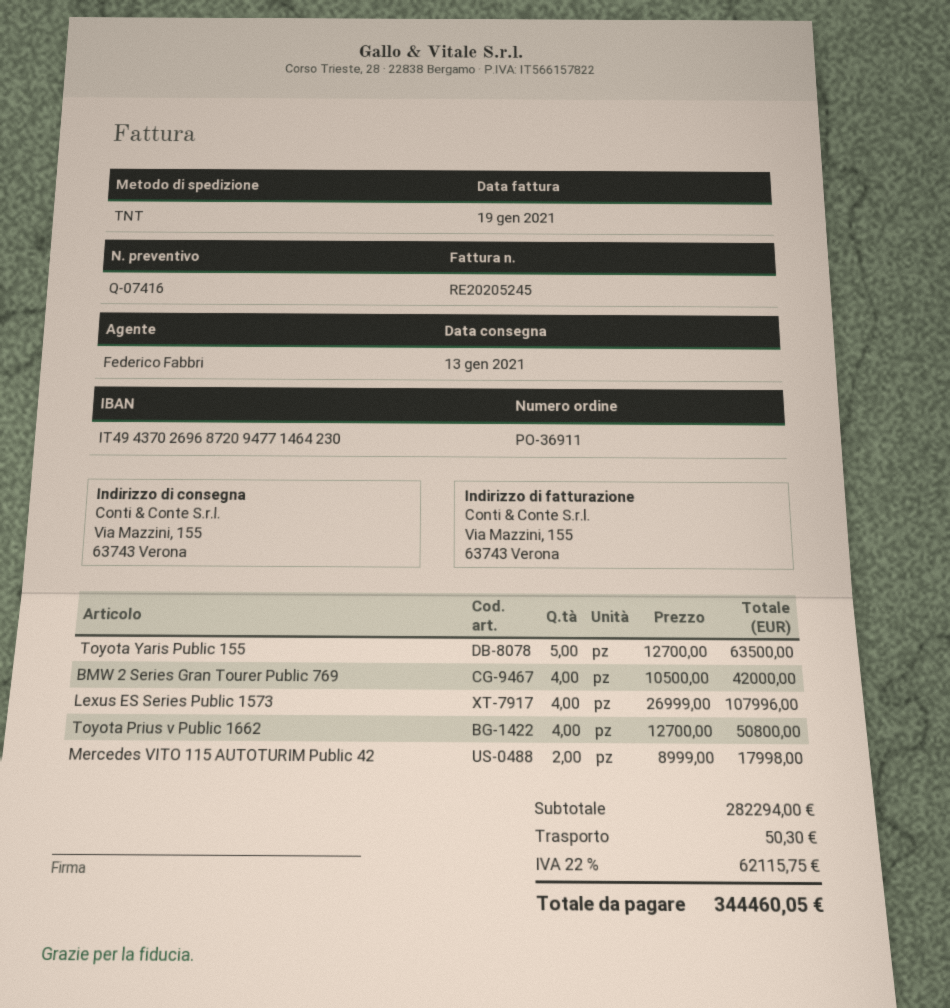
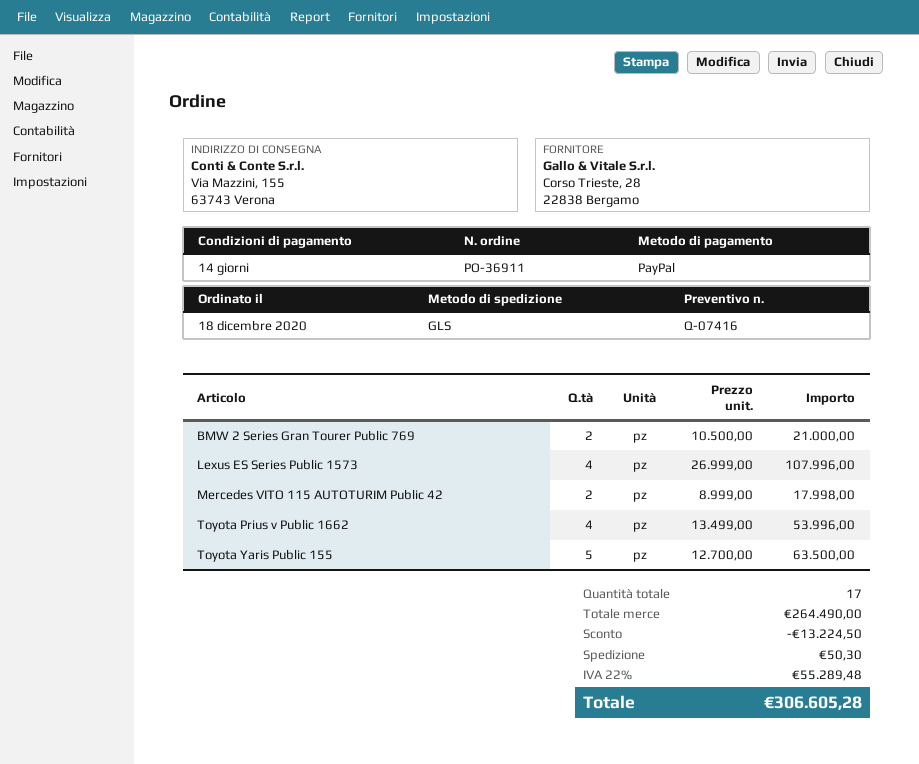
shipping method: TNT -> GLS
BMW 2 Series Gran Tourer Public 769: 4 x 10500.00 = 42000.00 -> 2 x 10500.00 = 21000.00
Toyota Prius v Public 1662: 4 x 12700.00 = 50800.00 -> 4 x 13499.00 = 53996.00
subtotal: 282294.00 -> 264490.00
discount: none -> 13224.50
tax: 22% = 62115.75 -> 22% = 55289.48
total: 344460.05 -> 306605.28

